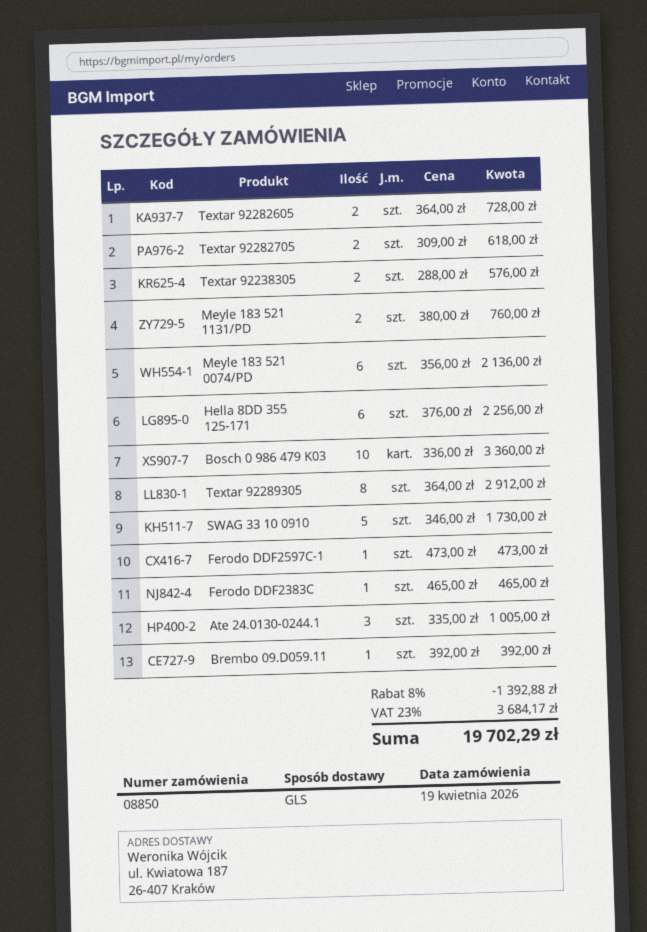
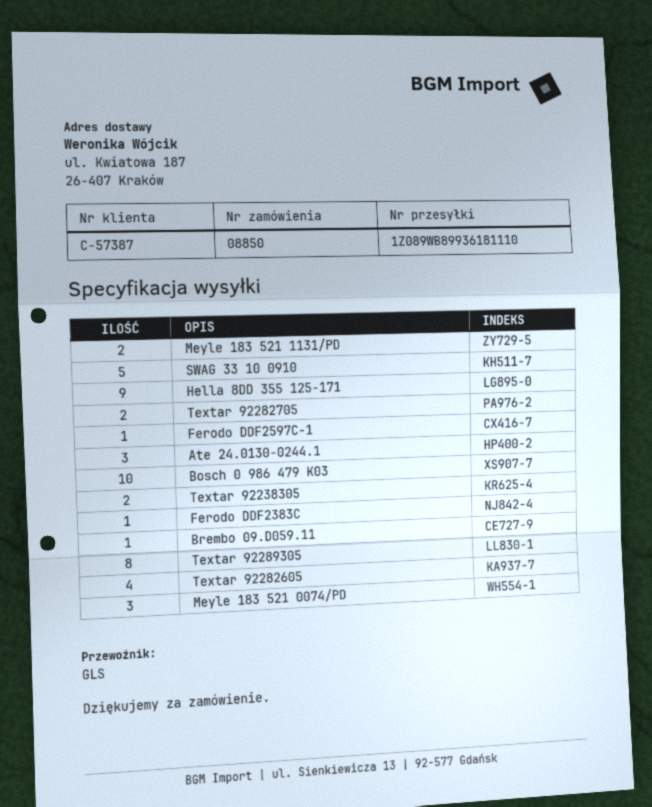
Textar 92282605: 2 -> 4
Meyle 183 521 0074/PD: 6 -> 3
Hella 8DD 355 125-171: 6 -> 9

